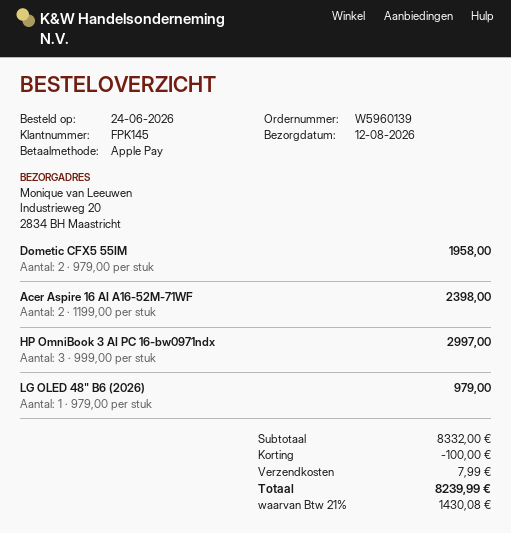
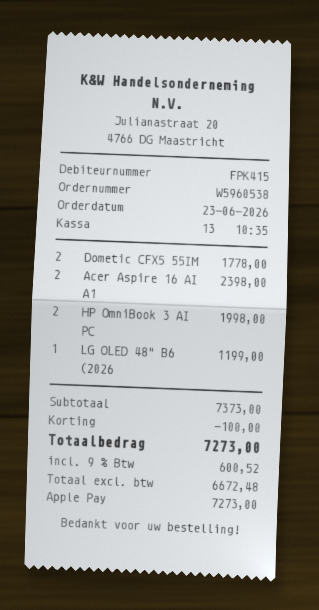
order number: W5960139 -> W5960538
order date: 2026-06-24 -> 2026-06-23
customer number: FPK145 -> FPK415
Dometic CFX5 55IM: 2 for 1958.00 -> 2 for 1778.00
HP OmniBook 3 AI PC 16-bw0971ndx: 3 for 2997.00 -> 2 for 1998.00
LG OLED 48" B6 (2026): 1 for 979.00 -> 1 for 1199.00
subtotal: 8332.00 -> 7373.00
shipping: 7.99 -> none
tax: 21% = 1430.08 -> 9% = 600.52
total: 8239.99 -> 7273.00

